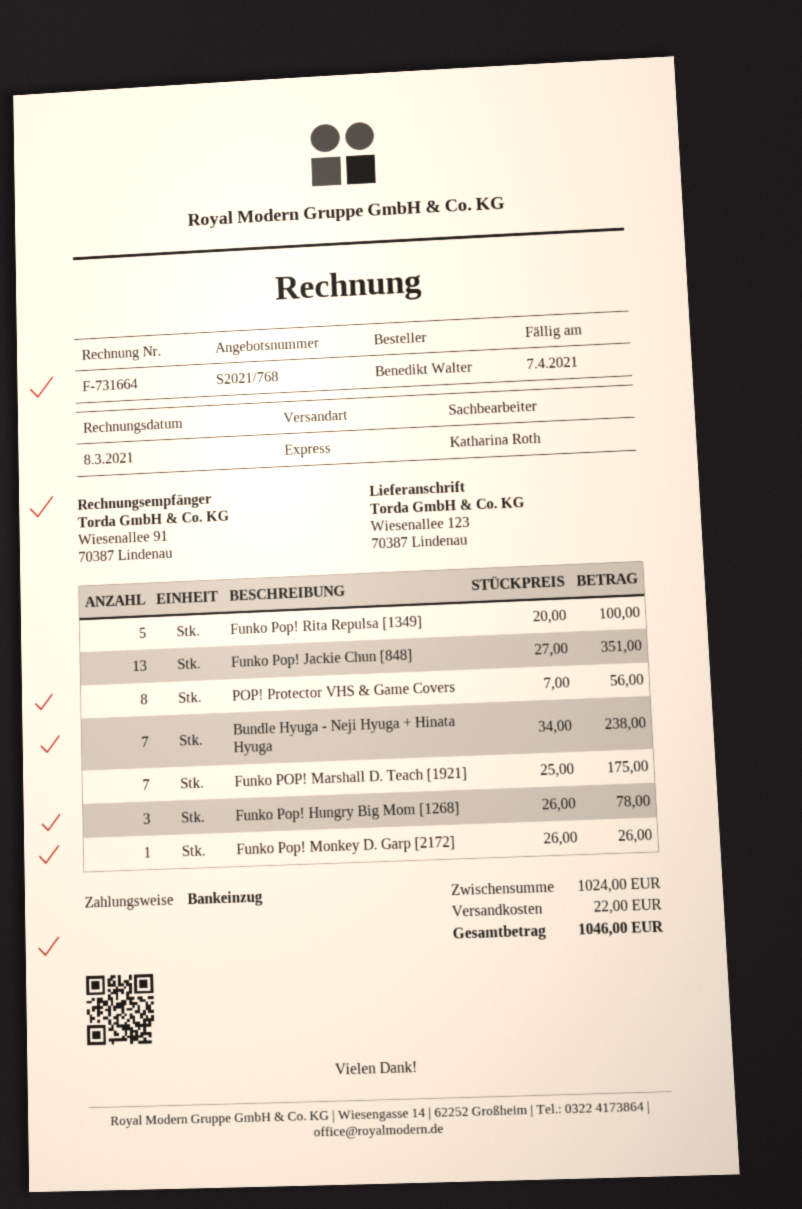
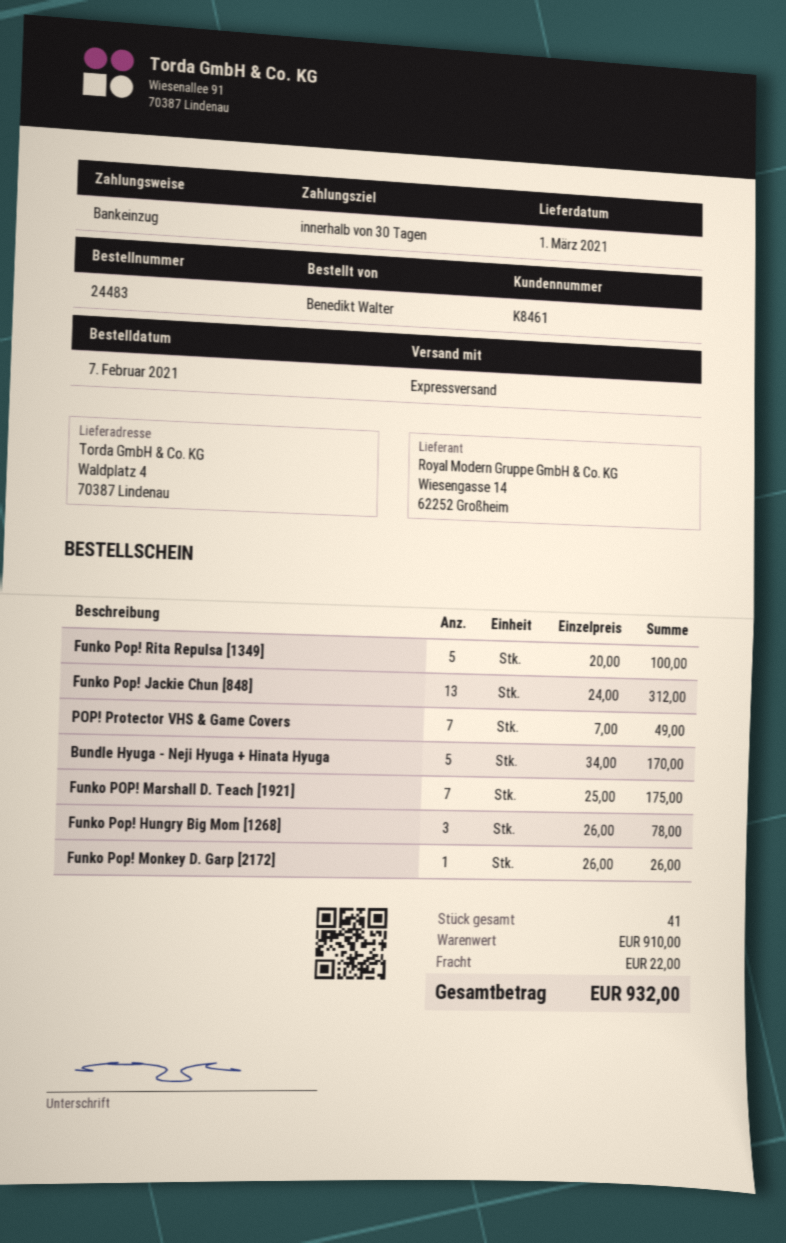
ship to: Wiesenallee 123, 70387 Lindenau -> Waldplatz 4, 70387 Lindenau
Funko Pop! Jackie Chun [848]: 13 x 27.00 = 351.00 -> 13 x 24.00 = 312.00
POP! Protector VHS & Game Covers: 8 x 7.00 = 56.00 -> 7 x 7.00 = 49.00
Bundle Hyuga - Neji Hyuga + Hinata Hyuga: 7 x 34.00 = 238.00 -> 5 x 34.00 = 170.00
subtotal: 1024.00 -> 910.00
total: 1046.00 -> 932.00

